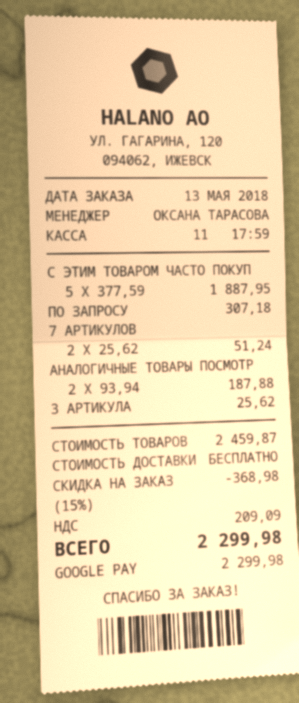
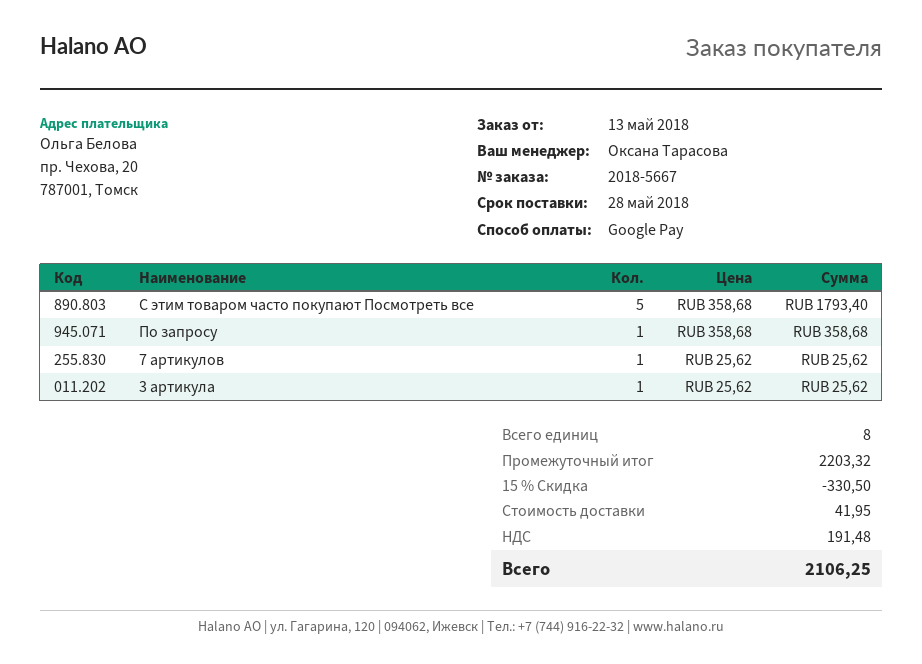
С ЭТИМ ТОВАРОМ ЧАСТО ПОКУП: 5 x 377.59 = 1887.95 -> 5 x 358.68 = 1793.40
ПО ЗАПРОСУ: 1 x 307.18 = 307.18 -> 1 x 358.68 = 358.68
7 АРТИКУЛОВ: 2 x 25.62 = 51.24 -> 1 x 25.62 = 25.62
АНАЛОГИЧНЫЕ ТОВАРЫ ПОСМОТР: 2 x 93.94 = 187.88 -> none
subtotal: 2459.87 -> 2203.32
discount: 15% = 368.98 -> 15% = 330.50
shipping: 0.00 -> 41.95
tax: 209.09 -> 191.48
total: 2299.98 -> 2106.25

